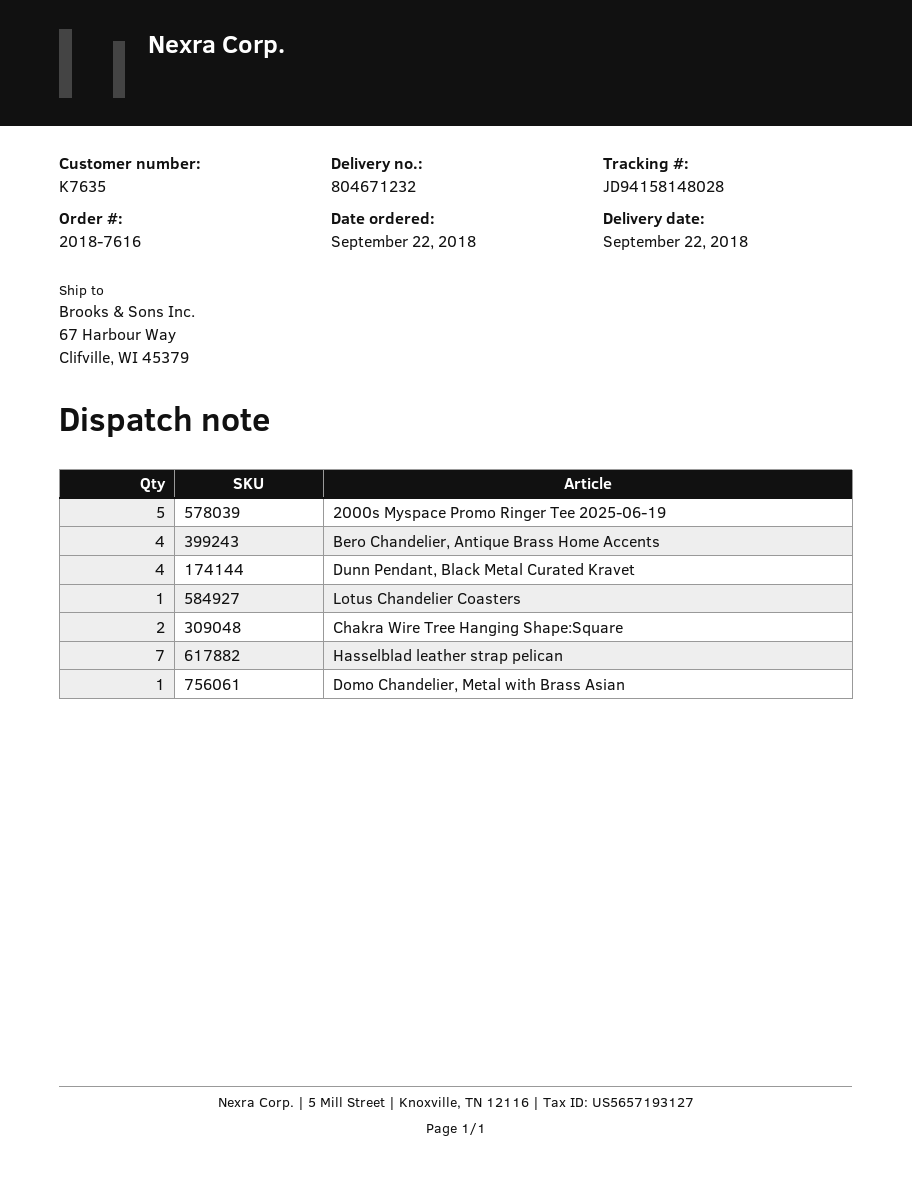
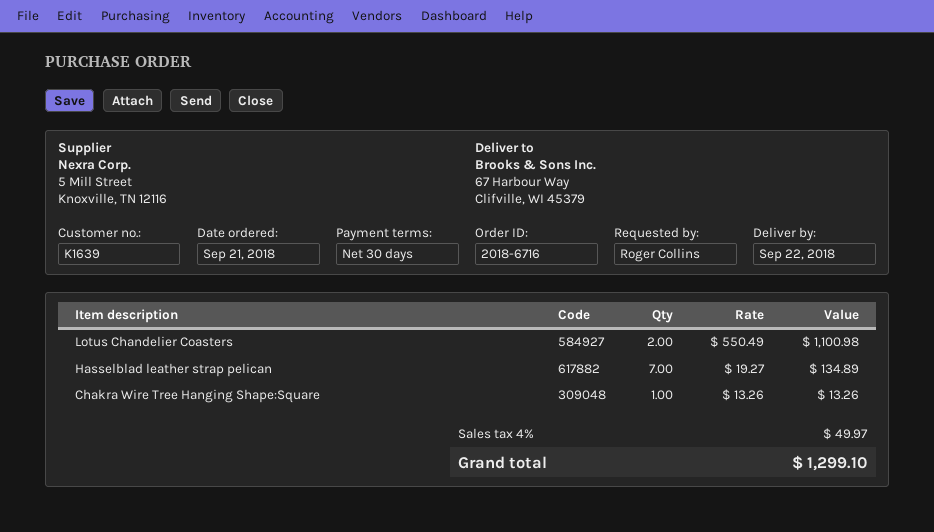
order number: 2018-7616 -> 2018-6716
order date: 2018-09-22 -> 2018-09-21
customer number: K7635 -> K1639
2000s Myspace Promo Ringer Tee 2025-06-19: 5 -> none
Bero Chandelier, Antique Brass Home Accents: 4 -> none
Dunn Pendant, Black Metal Curated Kravet: 4 -> none
Lotus Chandelier Coasters: 1 -> 2
Chakra Wire Tree Hanging Shape:Square: 2 -> 1
Domo Chandelier, Metal with Brass Asian: 1 -> none

